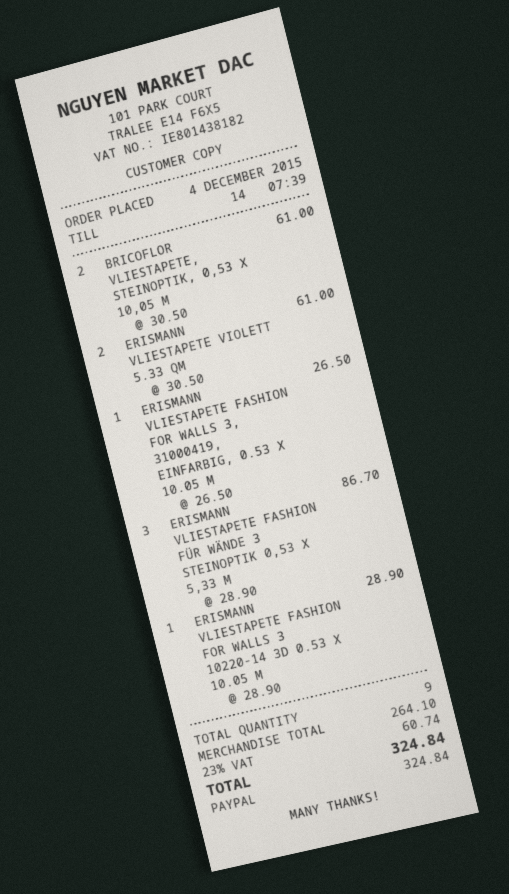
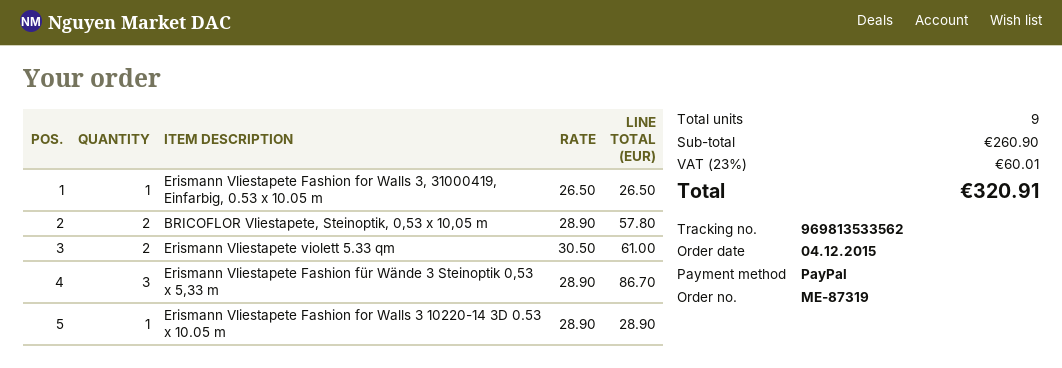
BRICOFLOR VLIESTAPETE, STEINOPTIK, 0,53 X 10,05 M: 2 x 30.50 = 61.00 -> 2 x 28.90 = 57.80
subtotal: 264.10 -> 260.90
tax: 23% = 60.74 -> 23% = 60.01
total: 324.84 -> 320.91

